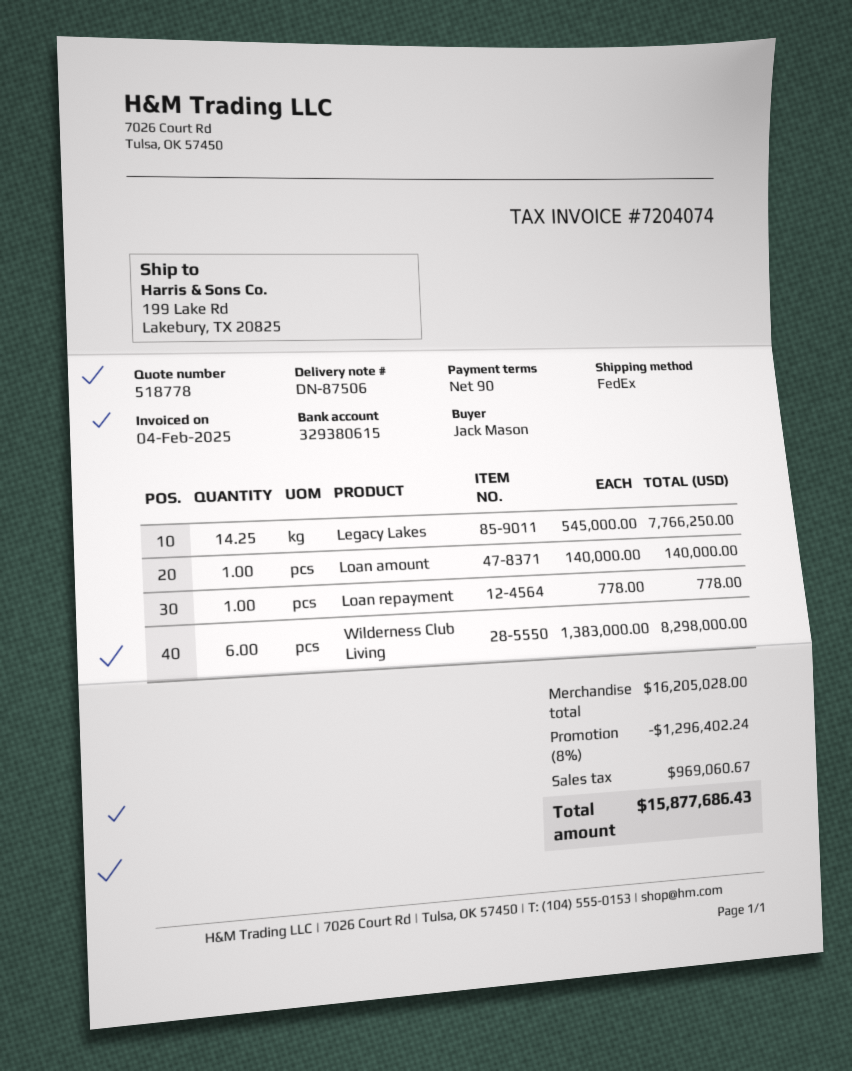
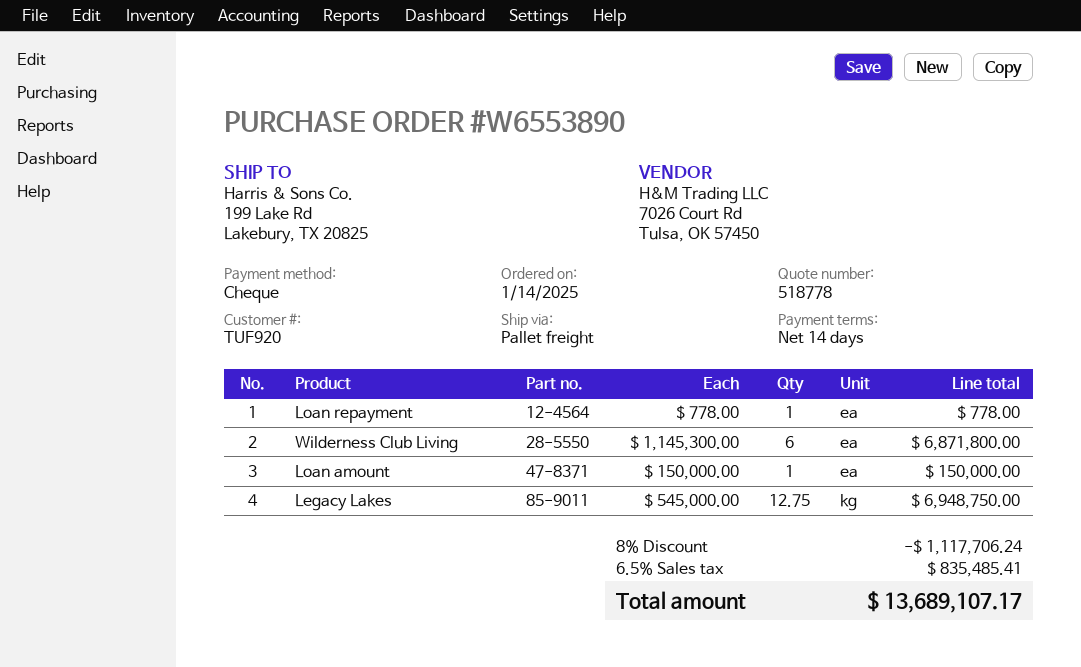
payment terms: 90 days -> 14 days
shipping method: FedEx -> pallet freight
Legacy Lakes: 14.25 x 545000.00 = 7766250.00 -> 12.75 x 545000.00 = 6948750.00
Loan amount: 1 x 140000.00 = 140000.00 -> 1 x 150000.00 = 150000.00
Wilderness Club Living: 6 x 1383000.00 = 8298000.00 -> 6 x 1145300.00 = 6871800.00
discount: 8% = 1296402.24 -> 8% = 1117706.24
tax: 969060.67 -> 835485.41
total: 15877686.43 -> 13689107.17

